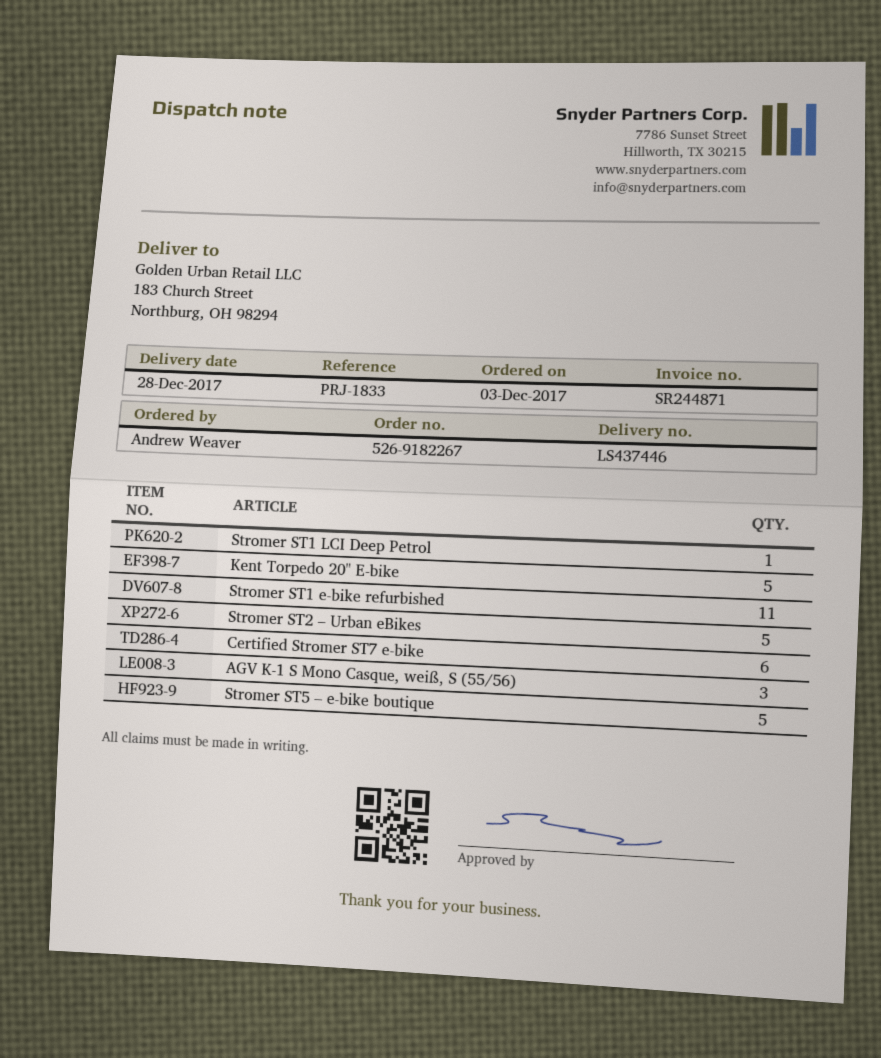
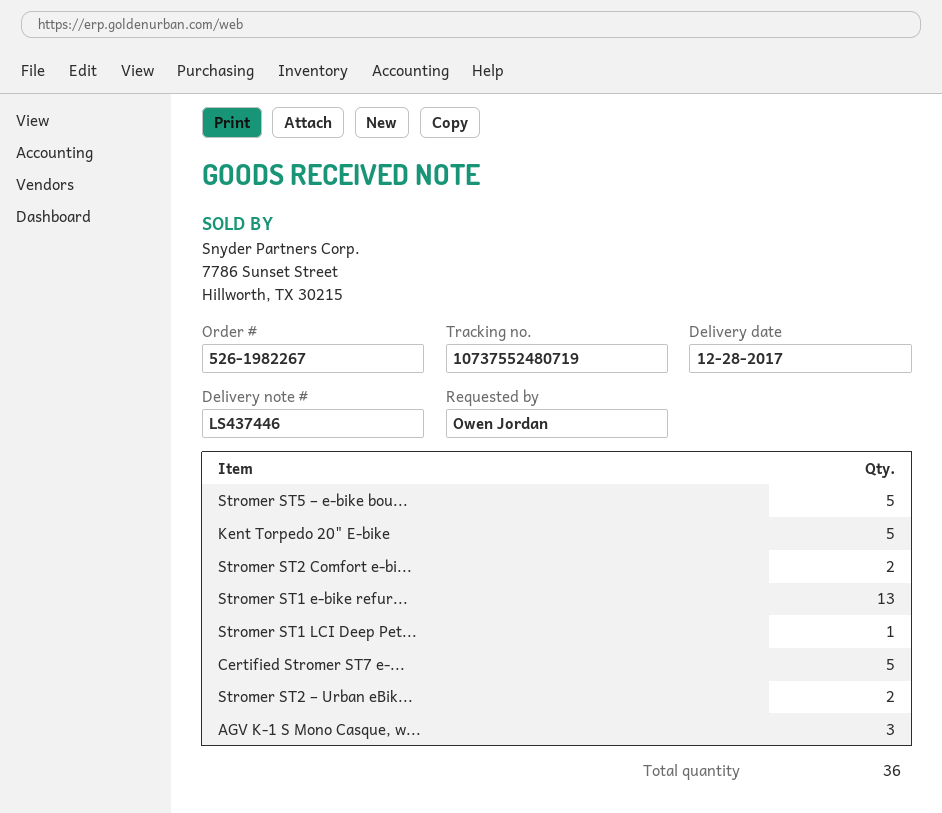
order number: 526-9182267 -> 526-1982267
ordered by: Andrew Weaver -> Owen Jordan
Stromer ST1 e-bike refurbished: 11 -> 13
Stromer ST2 – Urban eBikes: 5 -> 2
Certified Stromer ST7 e-bike: 6 -> 5
Stromer ST2 Comfort e-bi...: none -> 2

